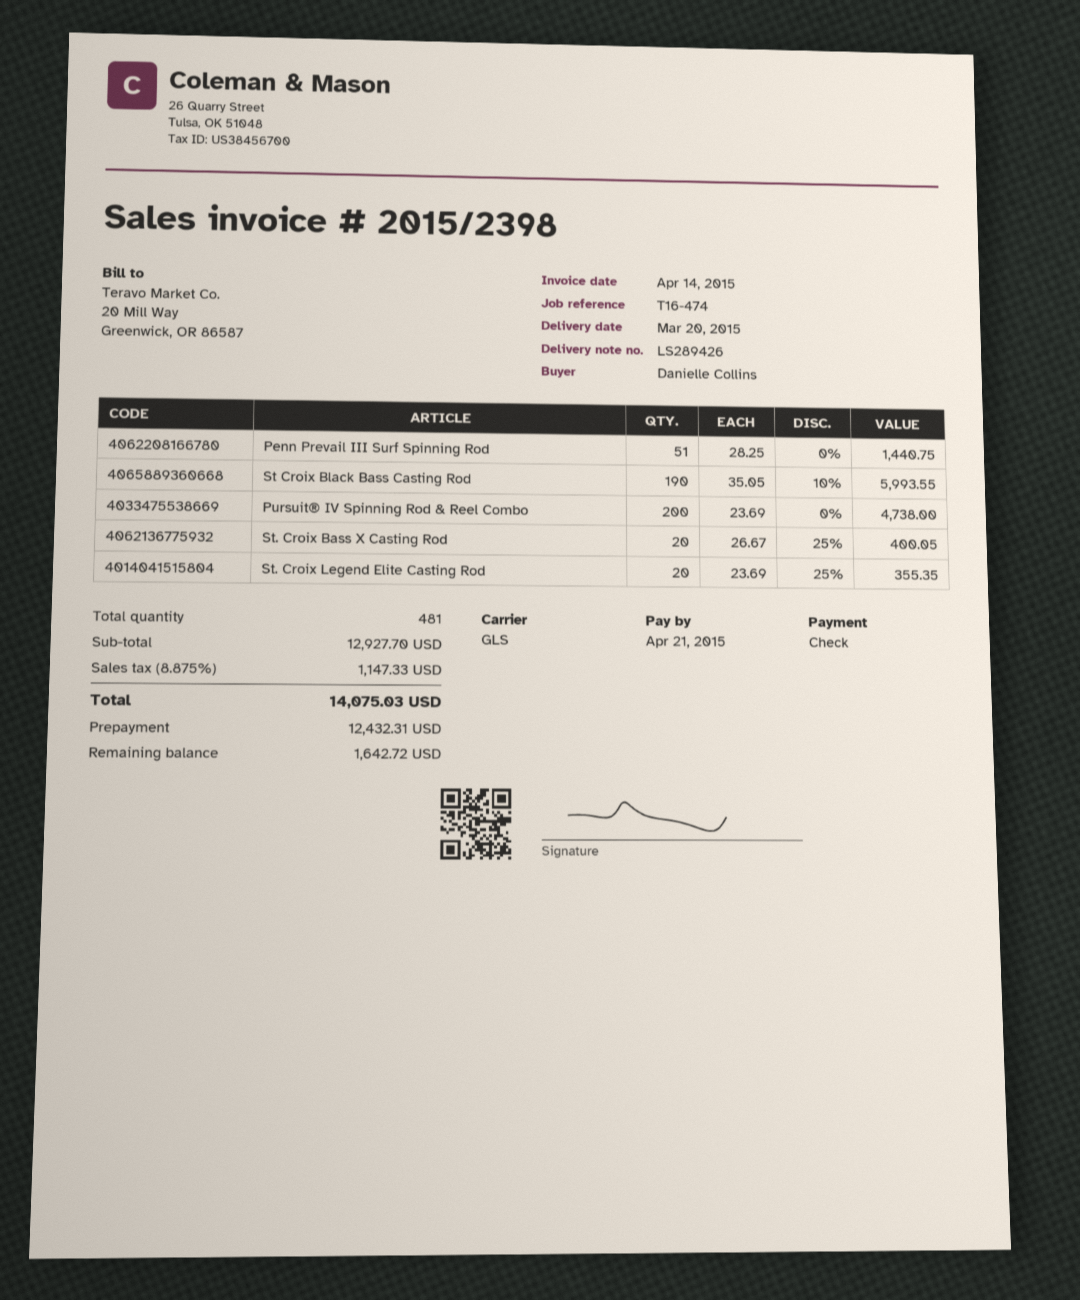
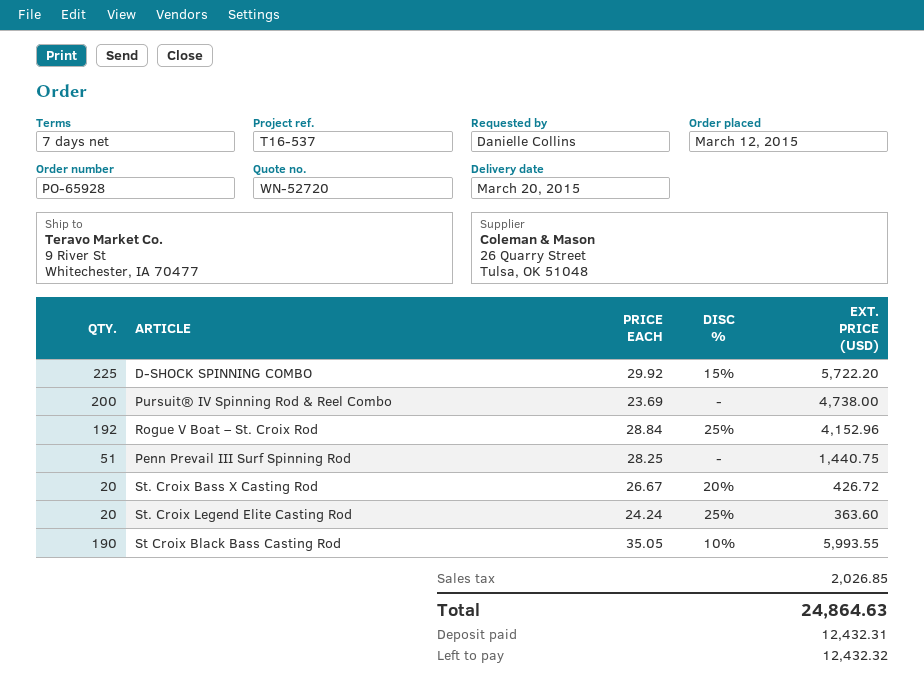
reference: T16-474 -> T16-537
St. Croix Bass X Casting Rod: 20 x 26.67 - 25% = 400.05 -> 20 x 26.67 - 20% = 426.72
St. Croix Legend Elite Casting Rod: 20 x 23.69 - 25% = 355.35 -> 20 x 24.24 - 25% = 363.60
D-SHOCK SPINNING COMBO: none -> 225 x 29.92 - 15% = 5722.20
Rogue V Boat – St. Croix Rod: none -> 192 x 28.84 - 25% = 4152.96
tax: 1147.33 -> 2026.85
total: 14075.03 -> 24864.63
balance: 1642.72 -> 12432.32

